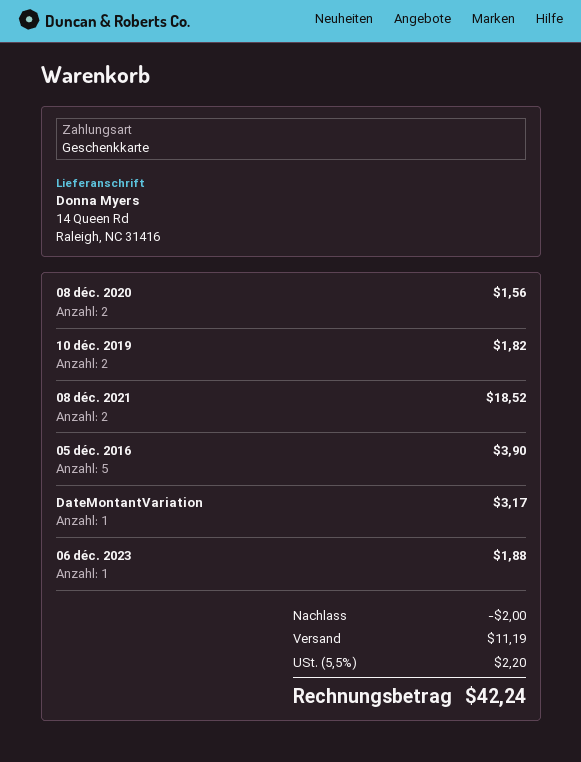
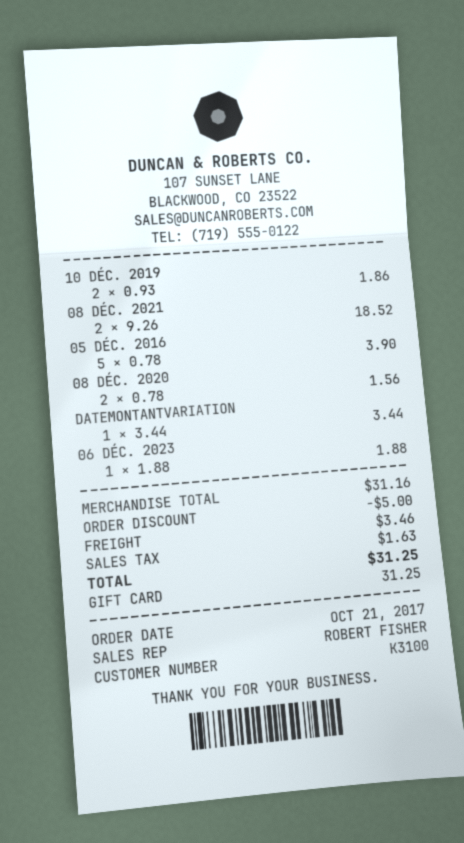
10 déc. 2019: 2 for 1.82 -> 2 for 1.86
DateMontantVariation: 1 for 3.17 -> 1 for 3.44
discount: 2.00 -> 5.00
shipping: 11.19 -> 3.46
tax: 2.20 -> 1.63
total: 42.24 -> 31.25

